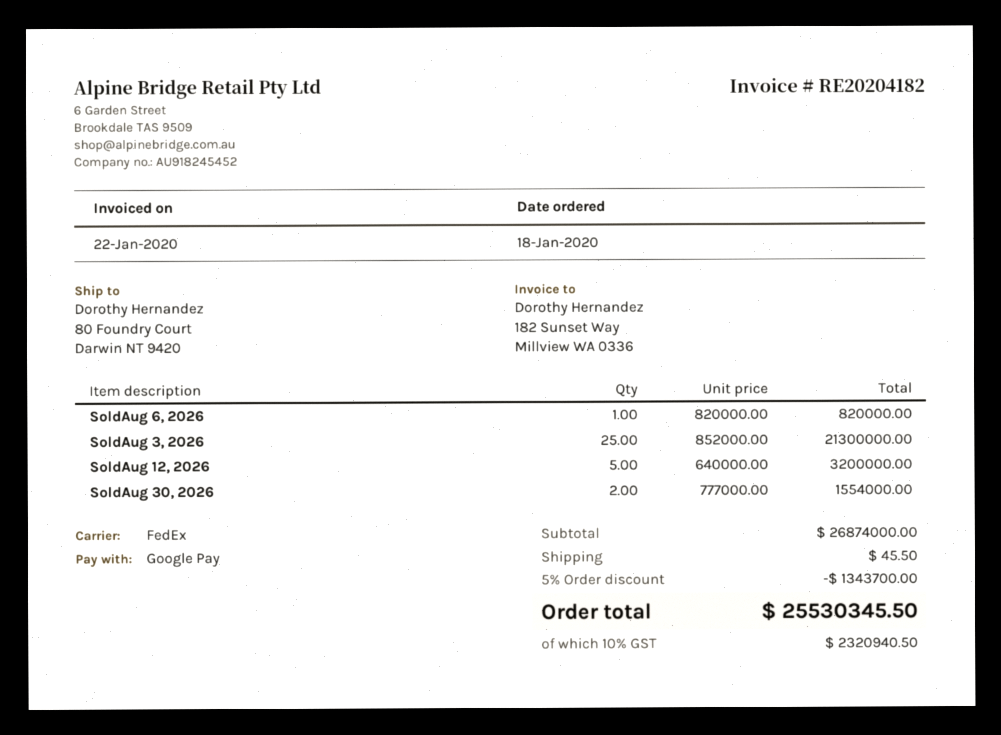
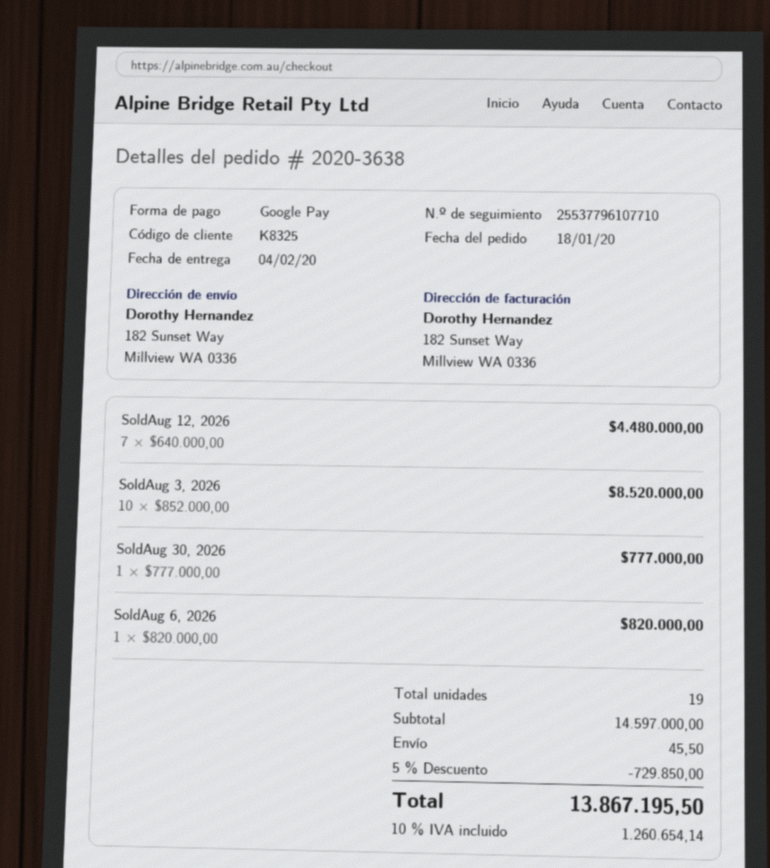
ship to: 80 Foundry Court, Darwin NT 9420 -> 182 Sunset Way, Millview WA 0336
SoldAug 3, 2026: 25 x 852000.00 = 21300000.00 -> 10 x 852000.00 = 8520000.00
SoldAug 12, 2026: 5 x 640000.00 = 3200000.00 -> 7 x 640000.00 = 4480000.00
SoldAug 30, 2026: 2 x 777000.00 = 1554000.00 -> 1 x 777000.00 = 777000.00
subtotal: 26874000.00 -> 14597000.00
discount: 5% = 1343700.00 -> 5% = 729850.00
tax: 10% = 2320940.50 -> 10% = 1260654.14
total: 25530345.50 -> 13867195.50

